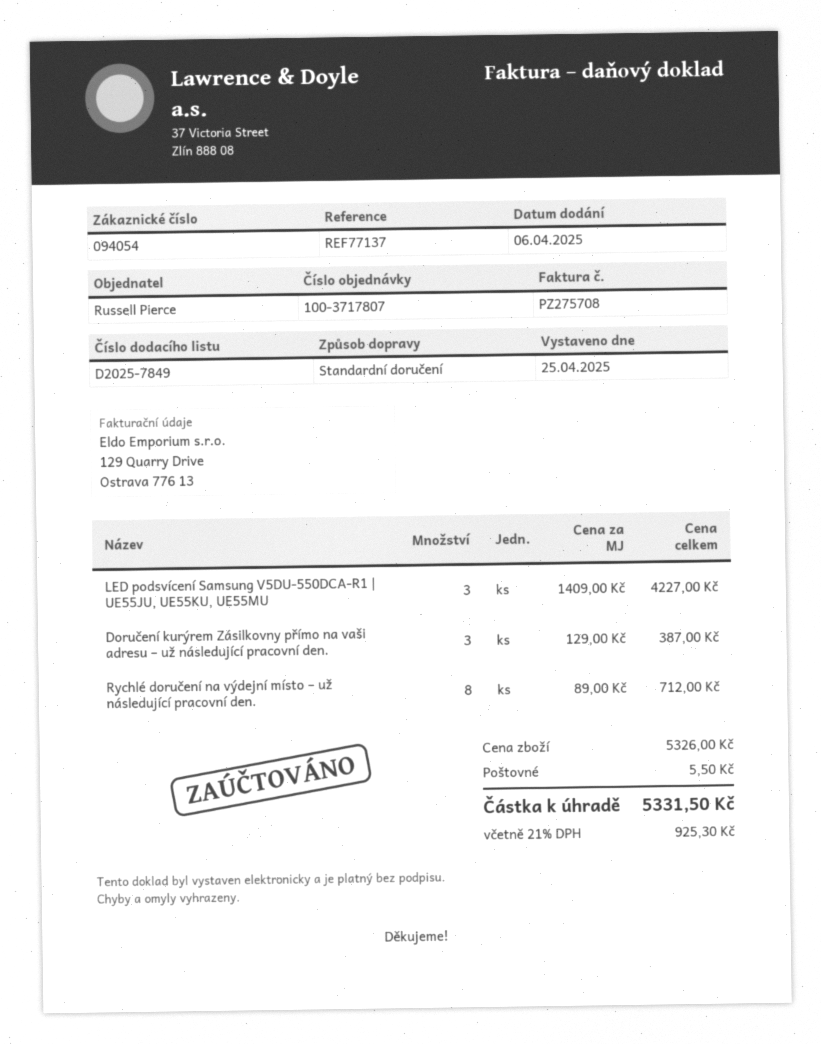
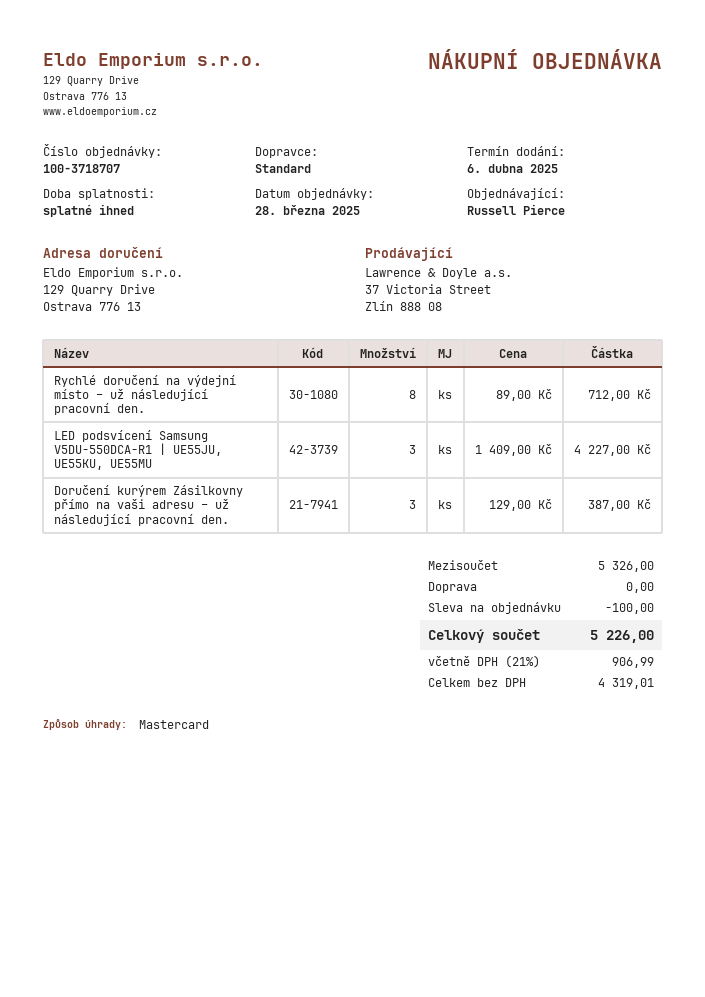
order number: 100-3717807 -> 100-3718707
discount: none -> 100.00
shipping: 5.50 -> 0.00
tax: 21% = 925.30 -> 21% = 906.99
total: 5331.50 -> 5226.00

